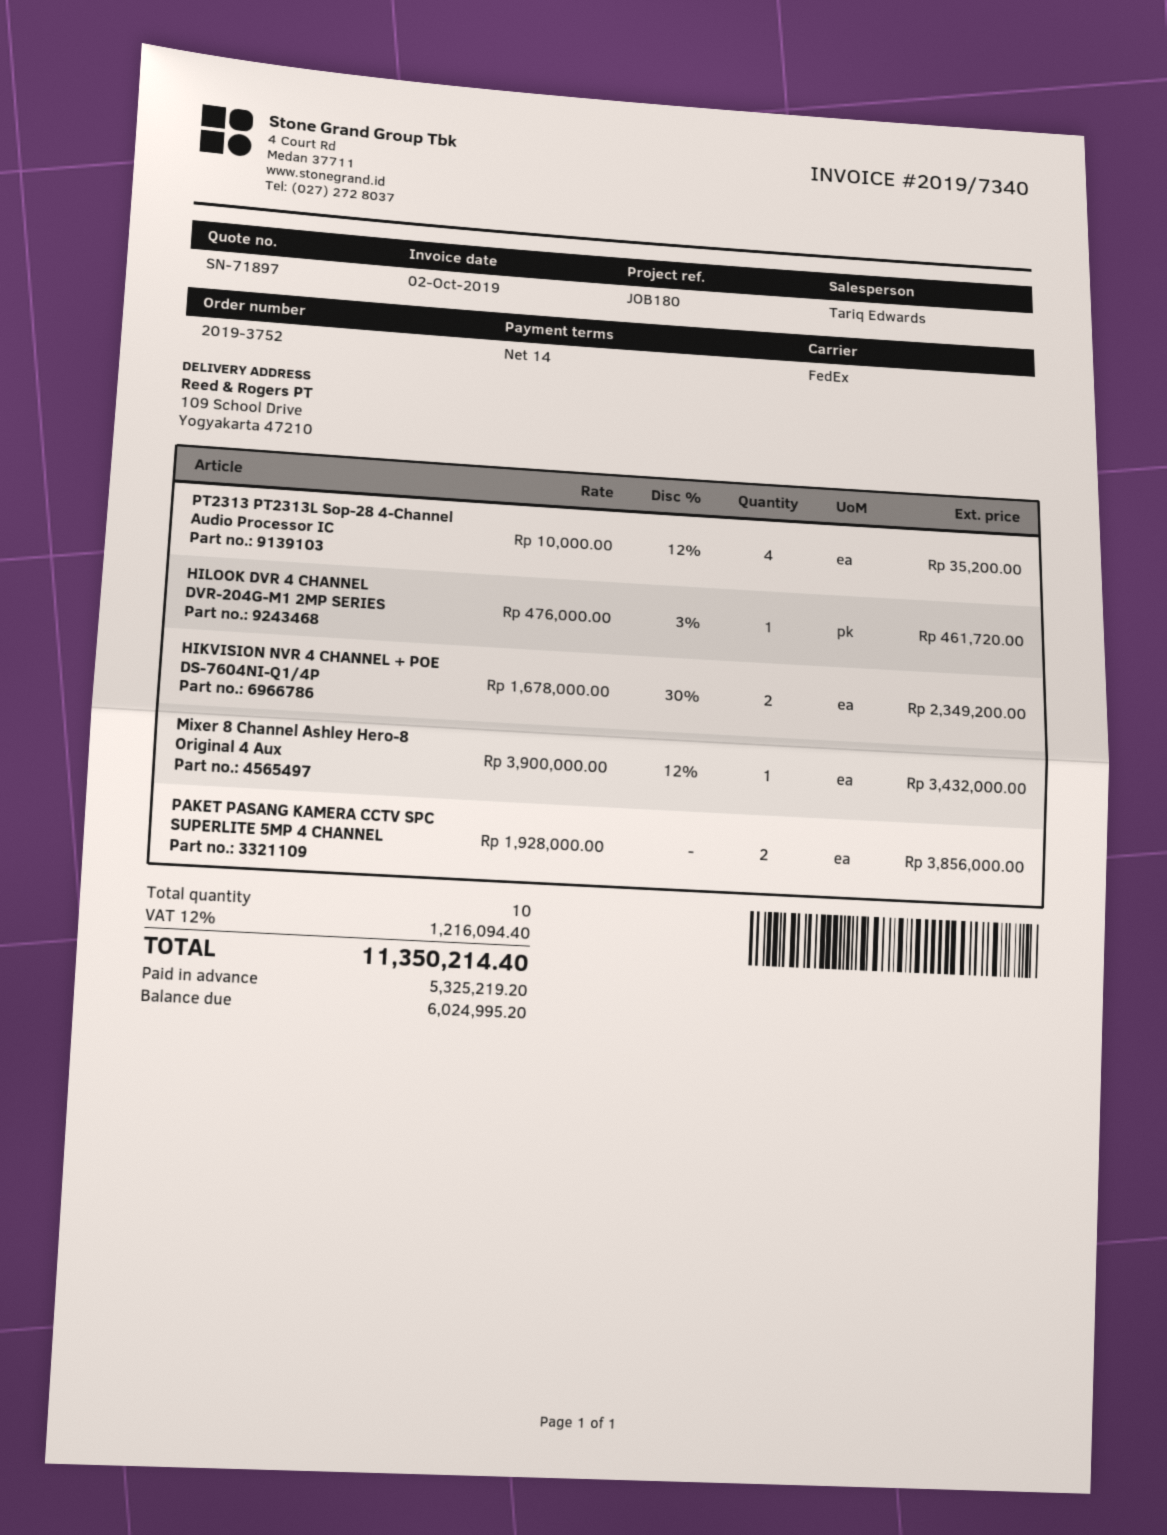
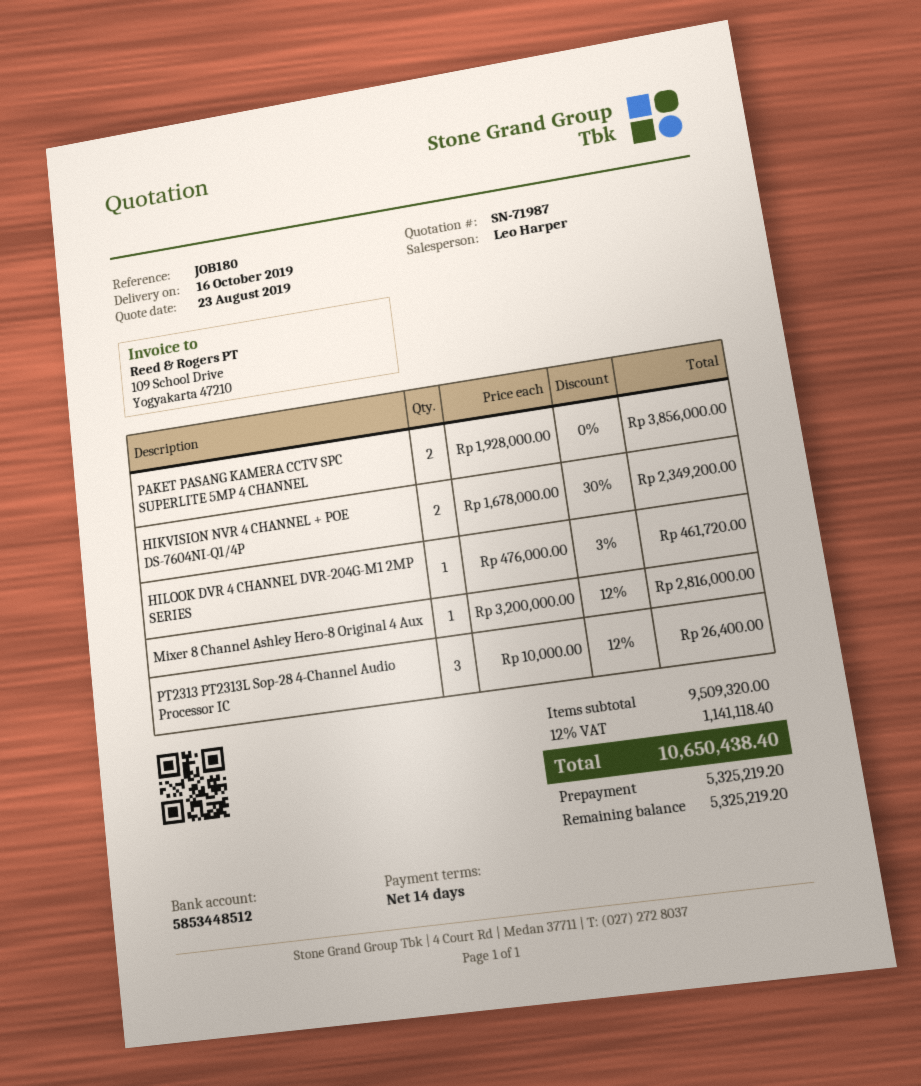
quote number: SN-71897 -> SN-71987
sales rep: Tariq Edwards -> Leo Harper
PT2313 PT2313L Sop-28 4-Channel Audio Processor IC: 4 x 10000.00 - 12% = 35200.00 -> 3 x 10000.00 - 12% = 26400.00
Mixer 8 Channel Ashley Hero-8 Original 4 Aux: 1 x 3900000.00 - 12% = 3432000.00 -> 1 x 3200000.00 - 12% = 2816000.00
tax: 12% = 1216094.40 -> 12% = 1141118.40
total: 11350214.40 -> 10650438.40
balance: 6024995.20 -> 5325219.20

